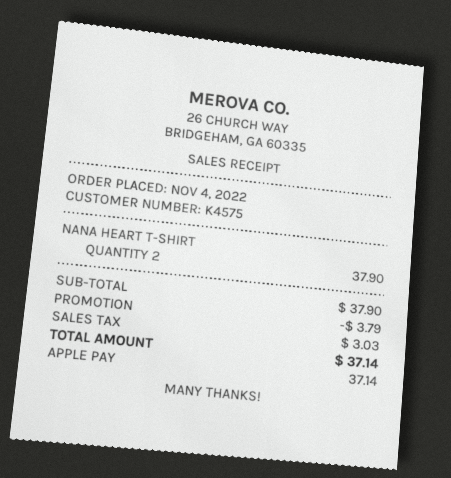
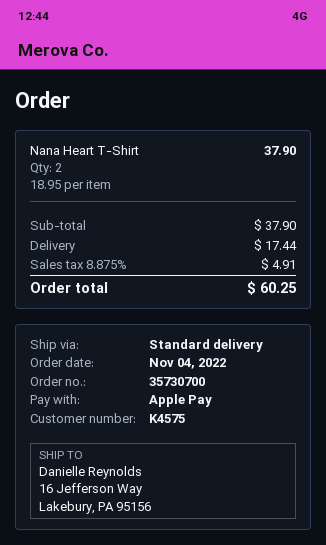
discount: 3.79 -> none
shipping: none -> 17.44
tax: 3.03 -> 4.91
total: 37.14 -> 60.25

